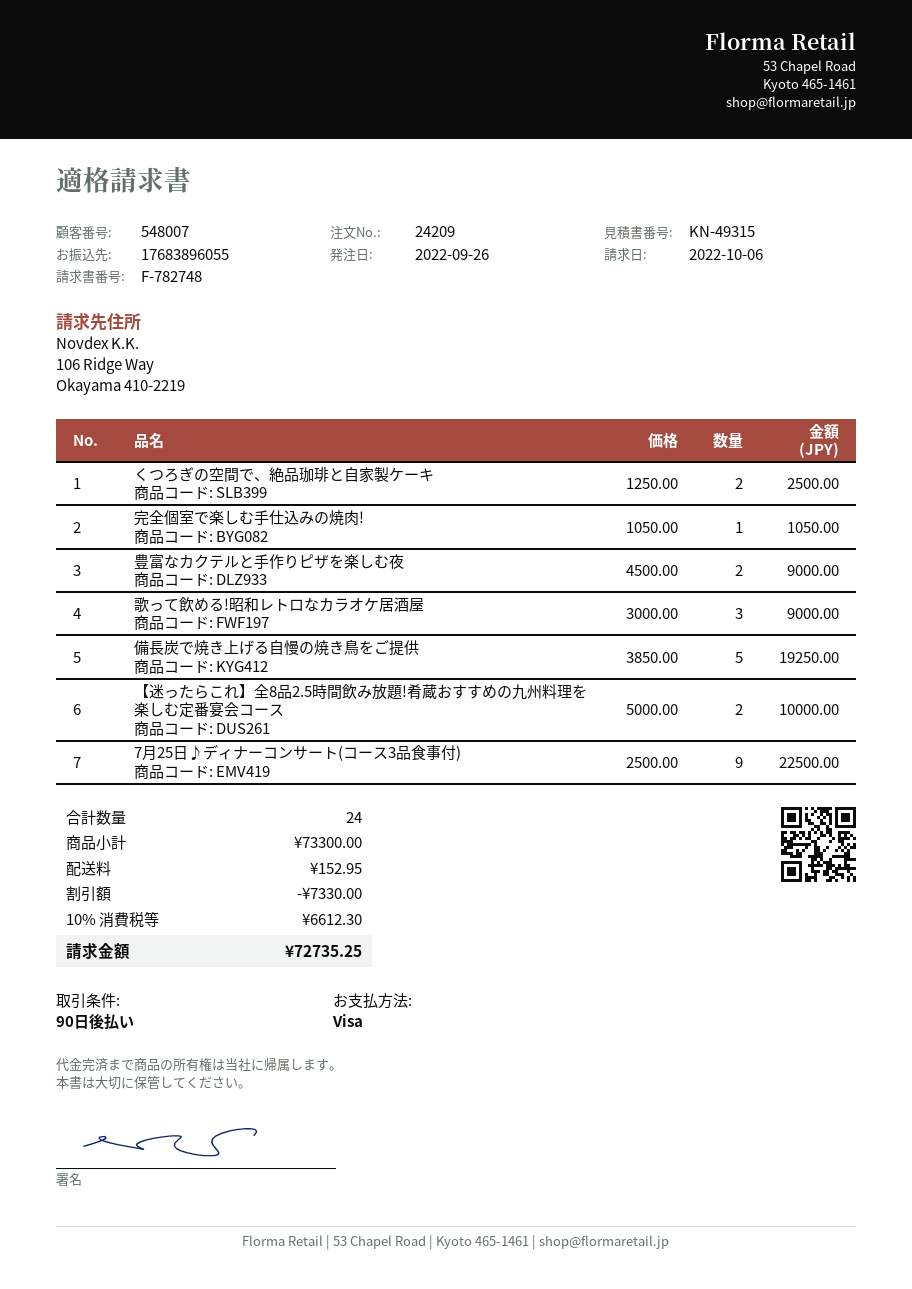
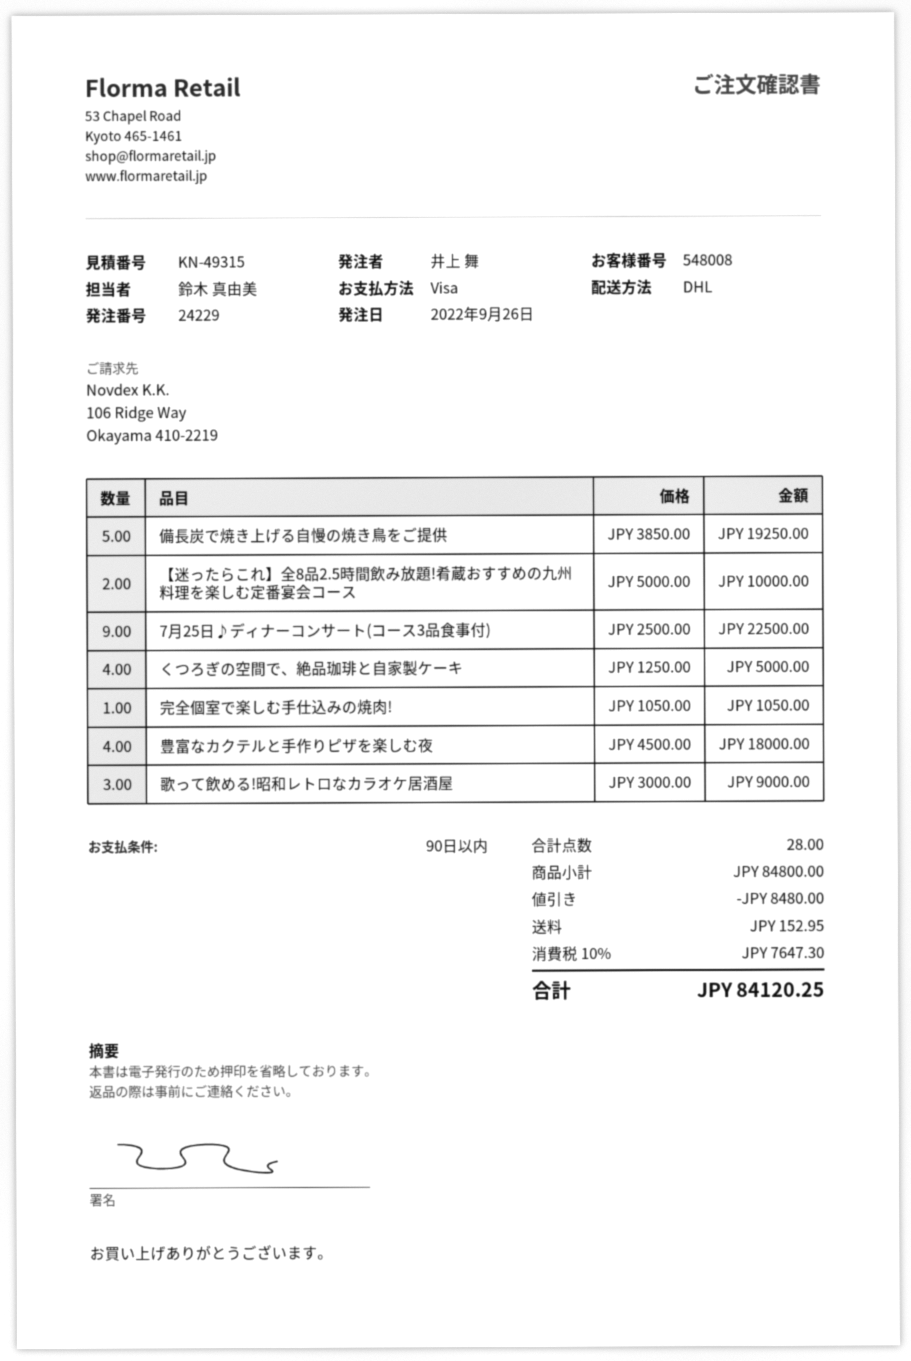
order number: 24209 -> 24229
customer number: 548007 -> 548008
くつろぎの空間で、絶品珈琲と自家製ケーキ: 2 x 1250.00 = 2500.00 -> 4 x 1250.00 = 5000.00
豊富なカクテルと手作りピザを楽しむ夜: 2 x 4500.00 = 9000.00 -> 4 x 4500.00 = 18000.00
total quantity: 24 -> 28
subtotal: 73300.00 -> 84800.00
discount: 7330.00 -> 8480.00
tax: 10% = 6612.30 -> 10% = 7647.30
total: 72735.25 -> 84120.25

